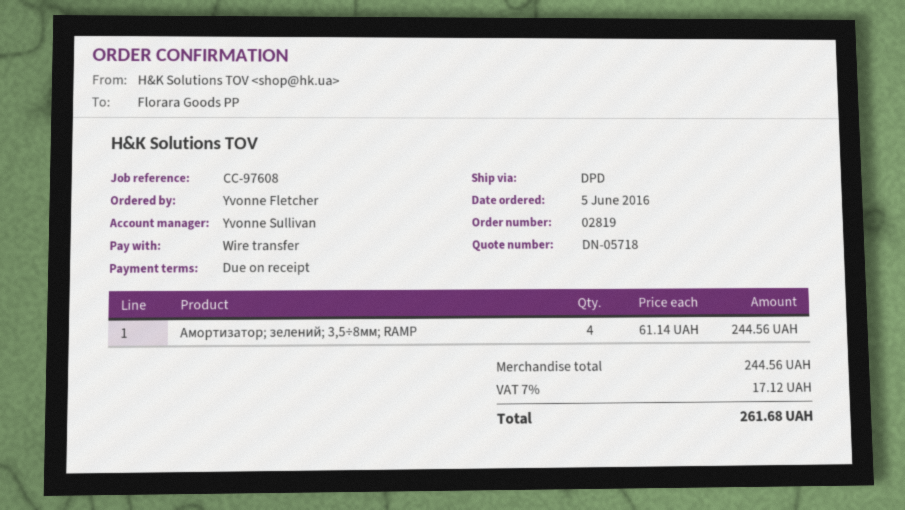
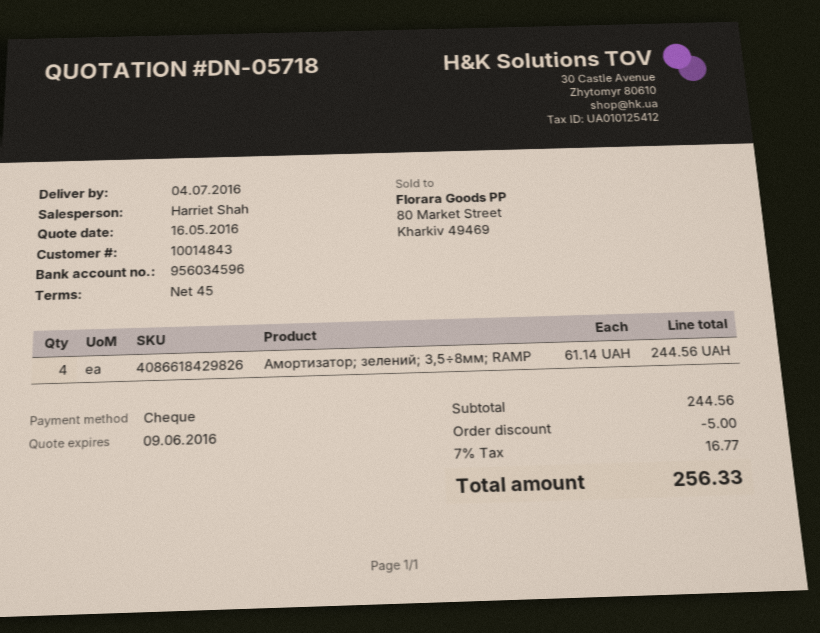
payment terms: on receipt -> 45 days
sales rep: Yvonne Sullivan -> Harriet Shah
payment method: bank transfer -> cheque
discount: none -> 5.00
tax: 7% = 17.12 -> 7% = 16.77
total: 261.68 -> 256.33

